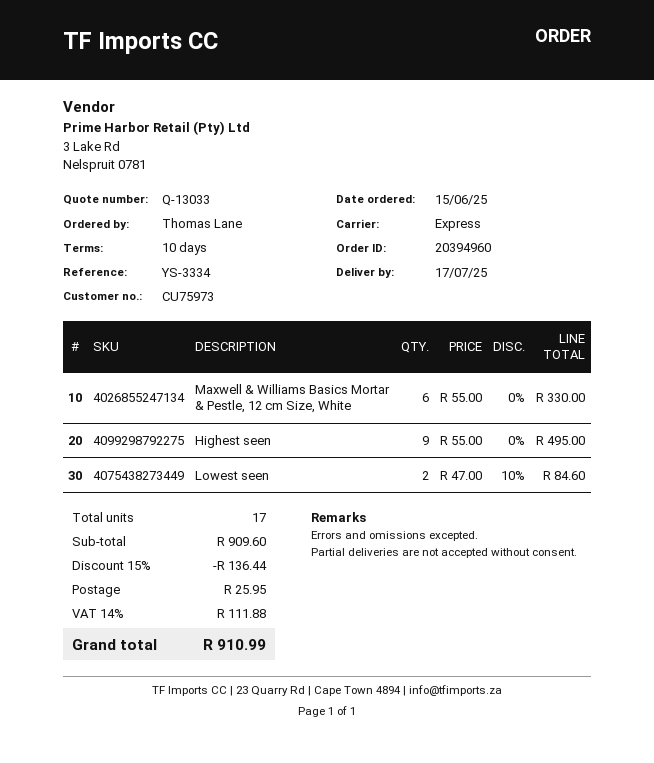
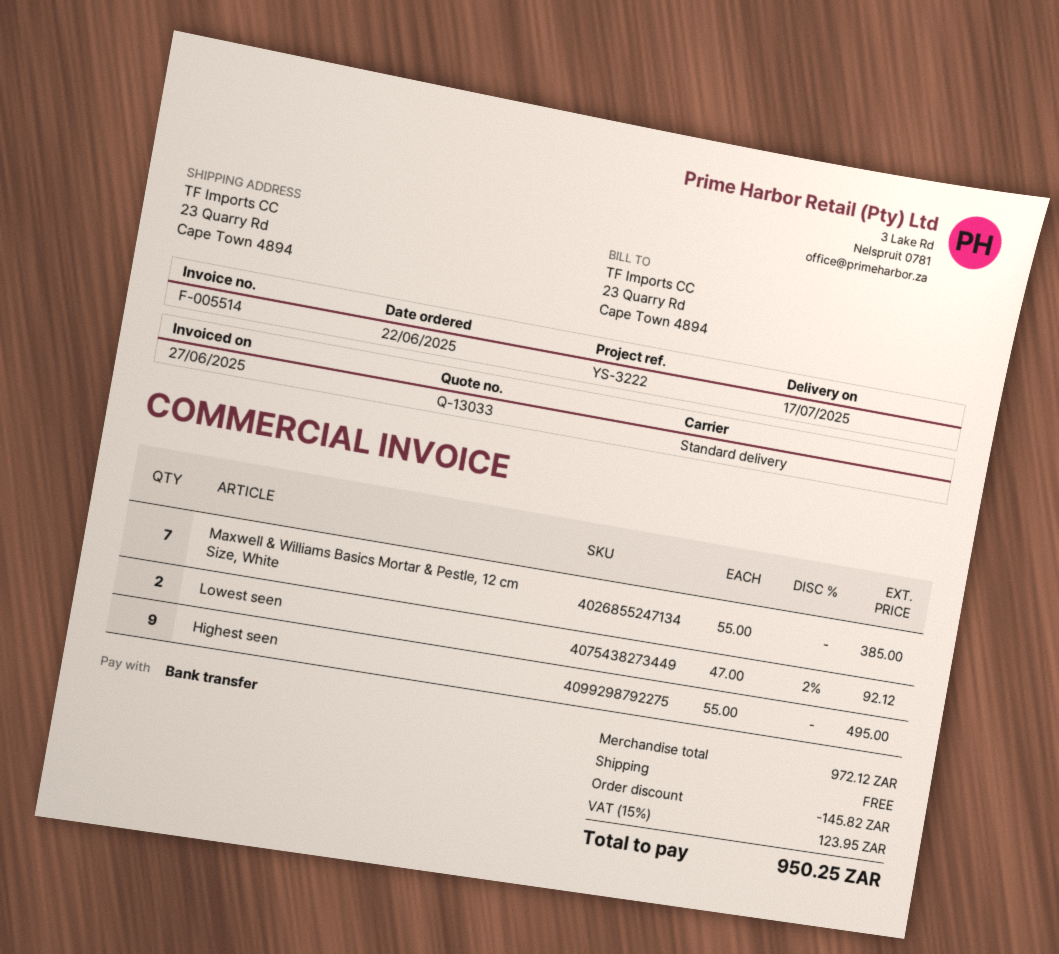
order date: 2025-06-15 -> 2025-06-22
reference: YS-3334 -> YS-3222
shipping method: express -> standard
Maxwell & Williams Basics Mortar & Pestle, 12 cm Size, White: 6 x 55.00 = 330.00 -> 7 x 55.00 = 385.00
Lowest seen: 2 x 47.00 - 10% = 84.60 -> 2 x 47.00 - 2% = 92.12
subtotal: 909.60 -> 972.12
discount: 136.44 -> 145.82
shipping: 25.95 -> 0.00
tax: 14% = 111.88 -> 15% = 123.95
total: 910.99 -> 950.25

